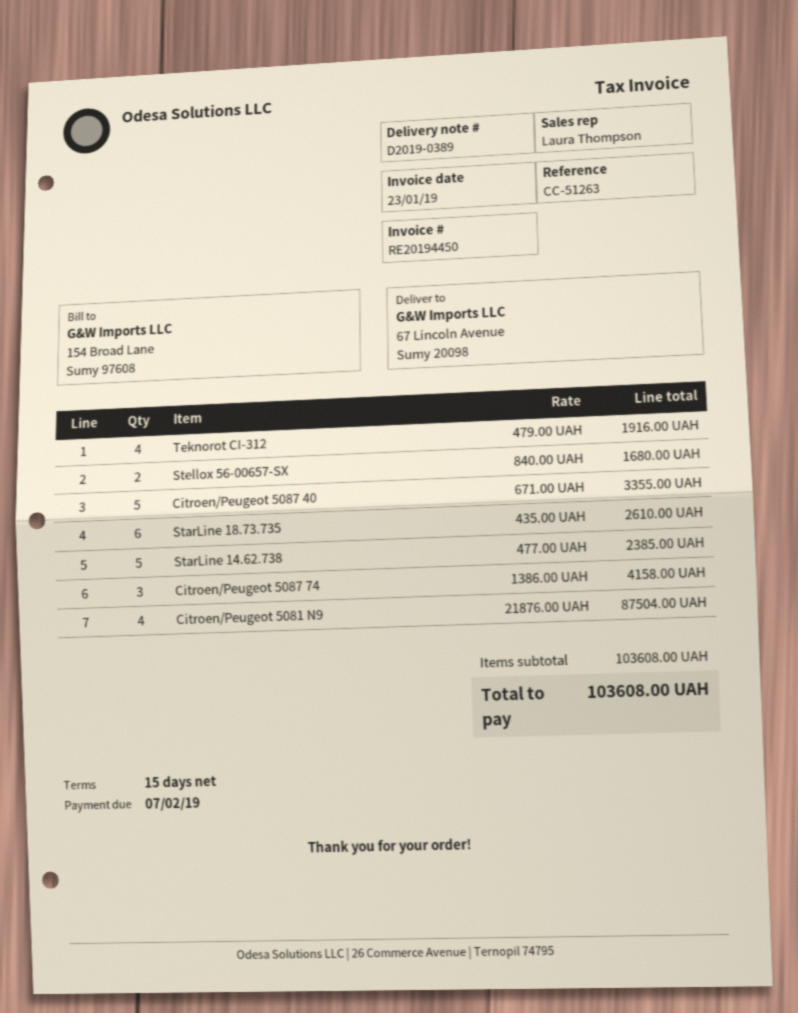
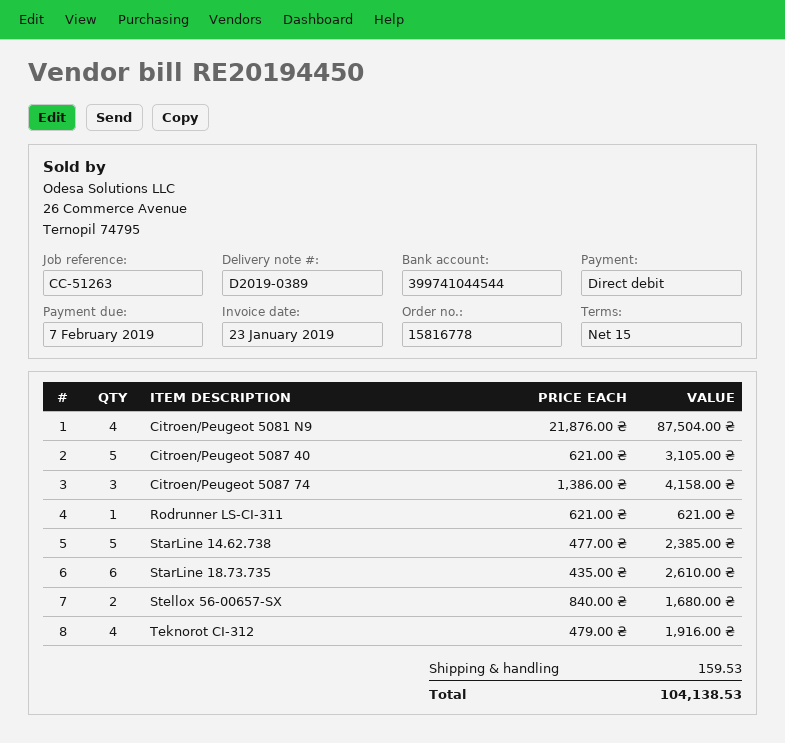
Citroen/Peugeot 5087 40: 5 x 671.00 = 3355.00 -> 5 x 621.00 = 3105.00
Rodrunner LS-CI-311: none -> 1 x 621.00 = 621.00
shipping: none -> 159.53
total: 103608.00 -> 104138.53

